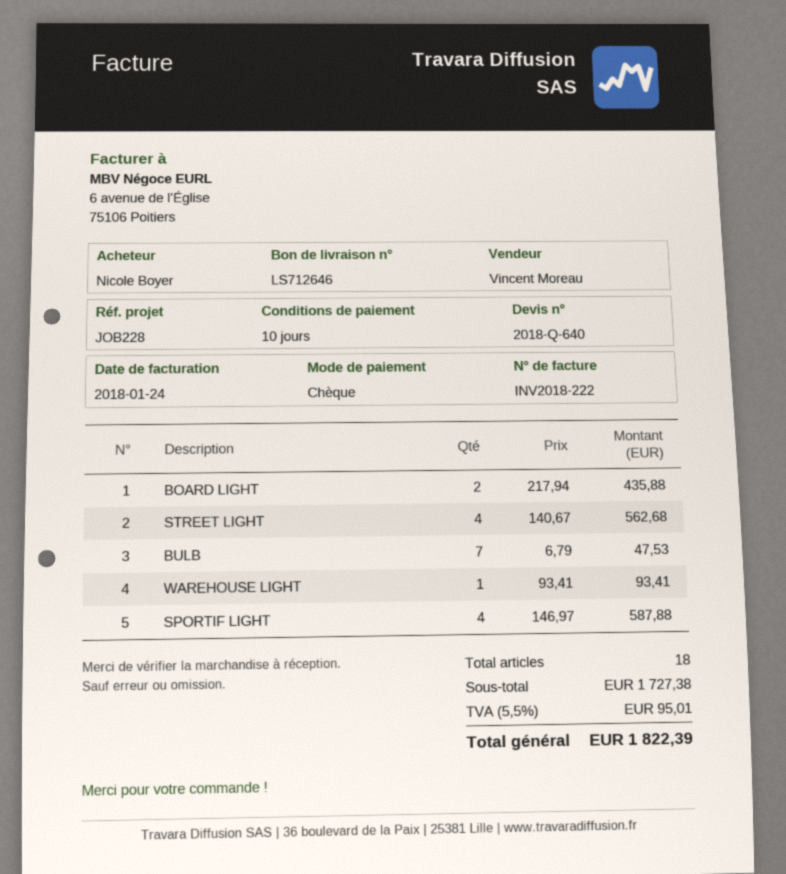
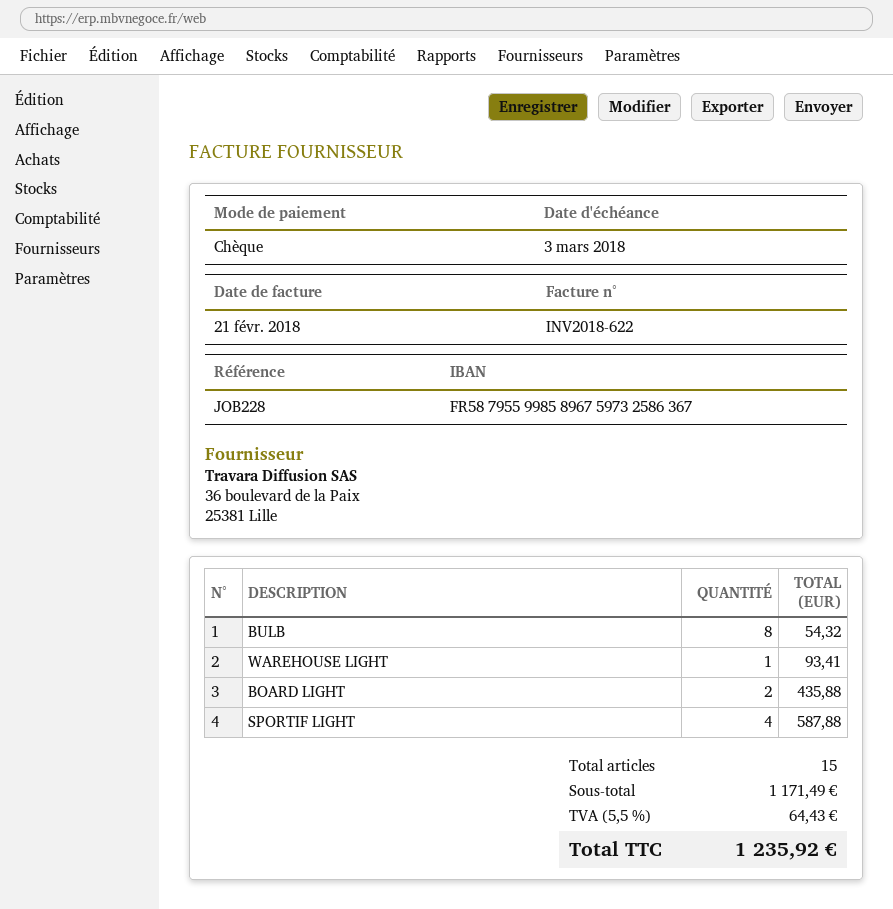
invoice number: INV2018-222 -> INV2018-622
invoice date: 2018-01-24 -> 2018-02-21
STREET LIGHT: 4 for 562.68 -> none
BULB: 7 for 47.53 -> 8 for 54.32
total quantity: 18 -> 15
subtotal: 1727.38 -> 1171.49
tax: 5.5% = 95.01 -> 5.5% = 64.43
total: 1822.39 -> 1235.92

